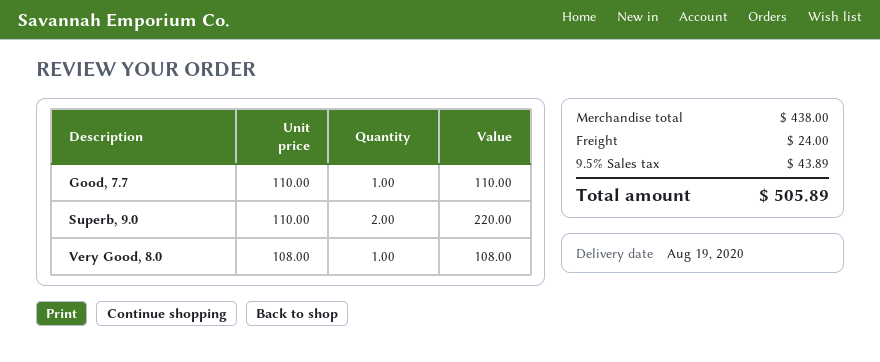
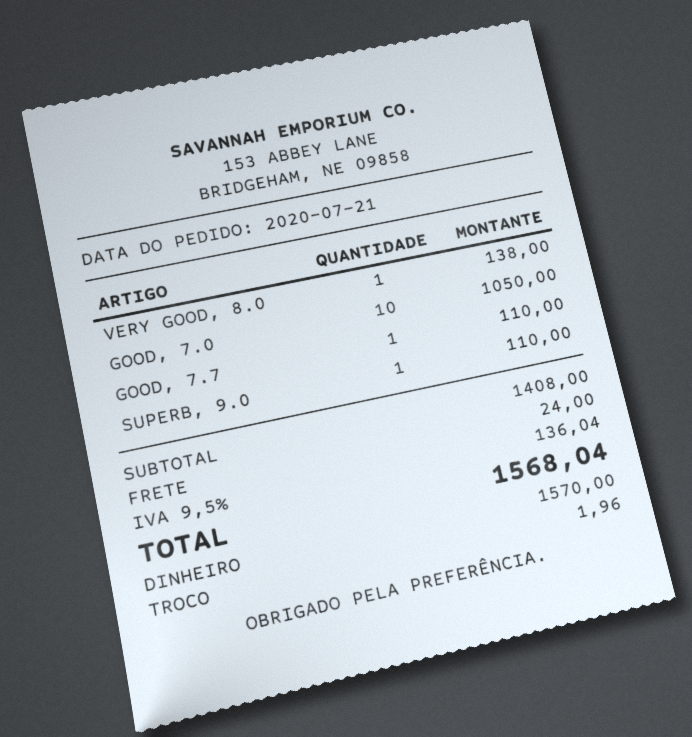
Superb, 9.0: 2 for 220.00 -> 1 for 110.00
Very Good, 8.0: 1 for 108.00 -> 1 for 138.00
GOOD, 7.0: none -> 10 for 1050.00
subtotal: 438.00 -> 1408.00
tax: 9.5% = 43.89 -> 9.5% = 136.04
total: 505.89 -> 1568.04

